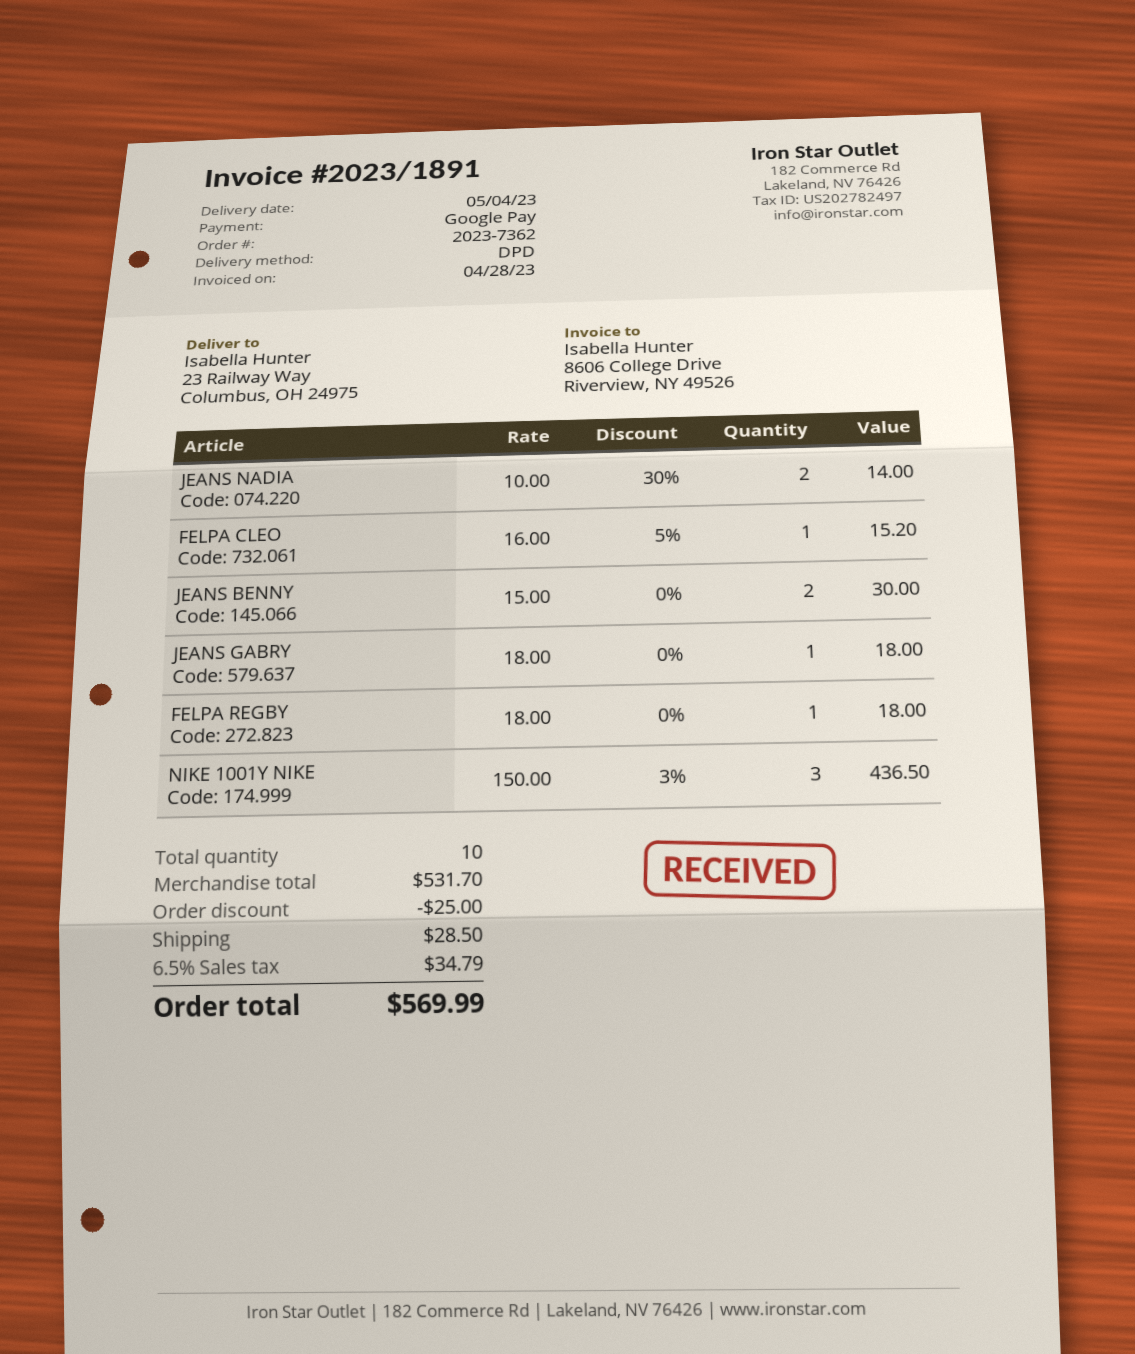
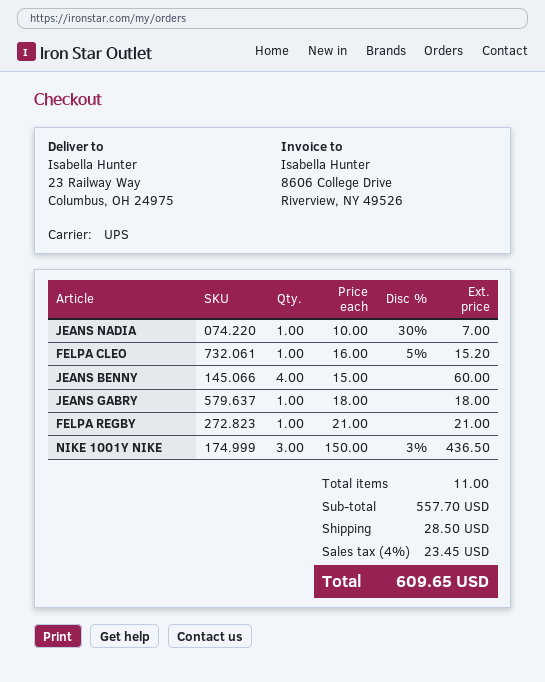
shipping method: DPD -> UPS
JEANS NADIA: 2 x 10.00 - 30% = 14.00 -> 1 x 10.00 - 30% = 7.00
JEANS BENNY: 2 x 15.00 = 30.00 -> 4 x 15.00 = 60.00
FELPA REGBY: 1 x 18.00 = 18.00 -> 1 x 21.00 = 21.00
total quantity: 10 -> 11
subtotal: 531.70 -> 557.70
discount: 25.00 -> none
tax: 6.5% = 34.79 -> 4% = 23.45
total: 569.99 -> 609.65

